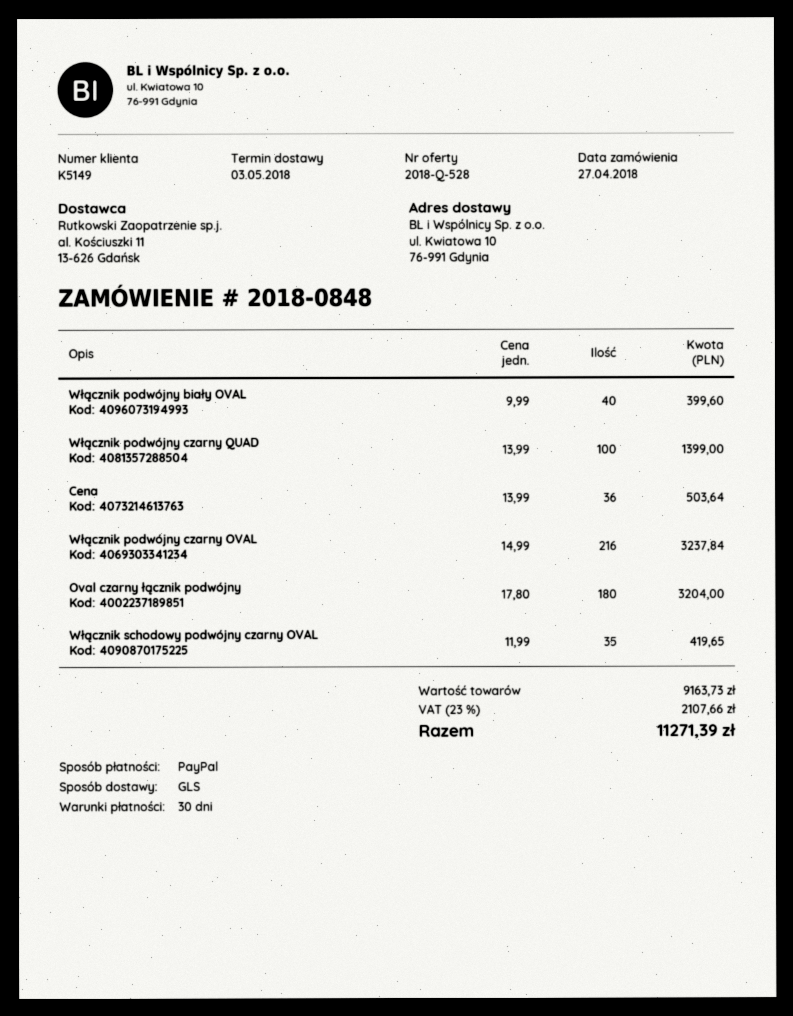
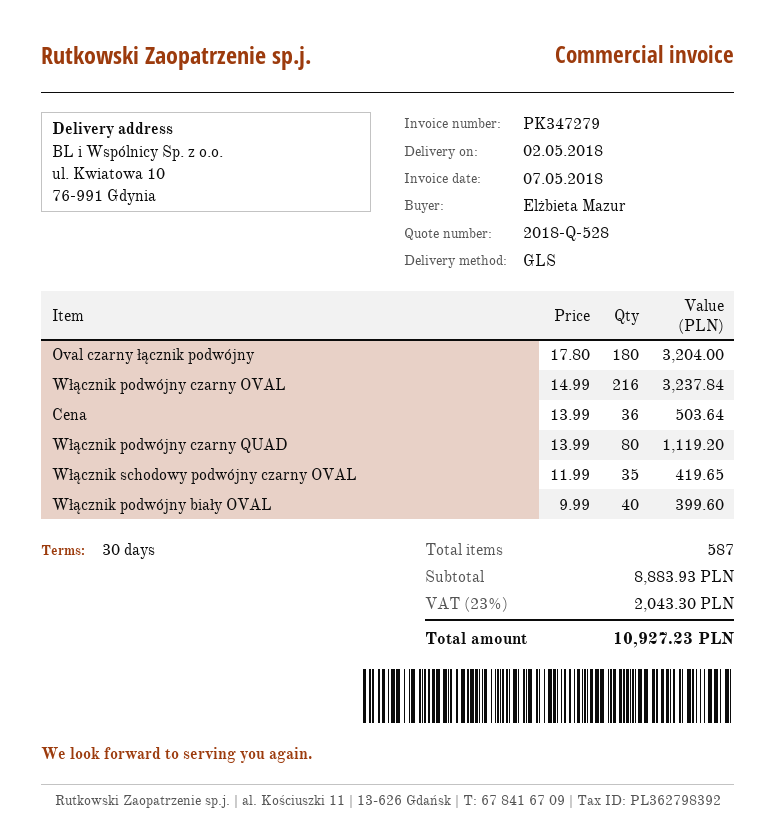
delivery date: 2018-05-03 -> 2018-05-02
Włącznik podwójny czarny QUAD: 100 x 13.99 = 1399.00 -> 80 x 13.99 = 1119.20
subtotal: 9163.73 -> 8883.93
tax: 23% = 2107.66 -> 23% = 2043.30
total: 11271.39 -> 10927.23

